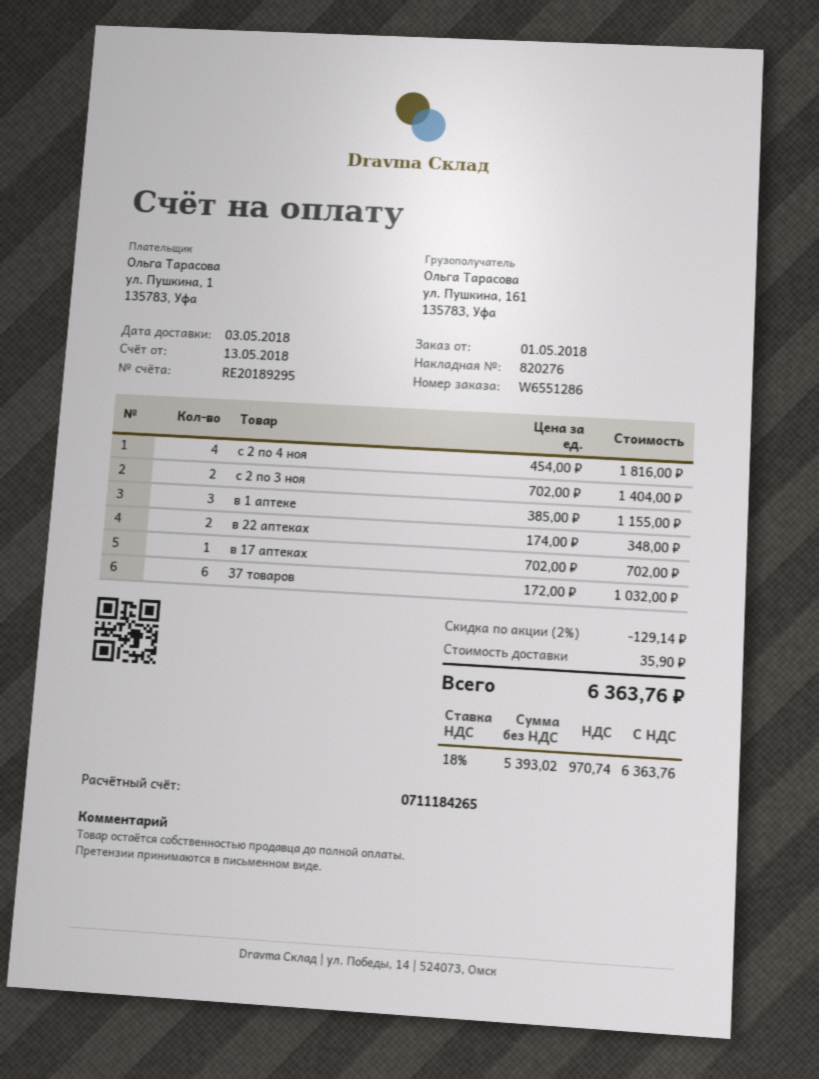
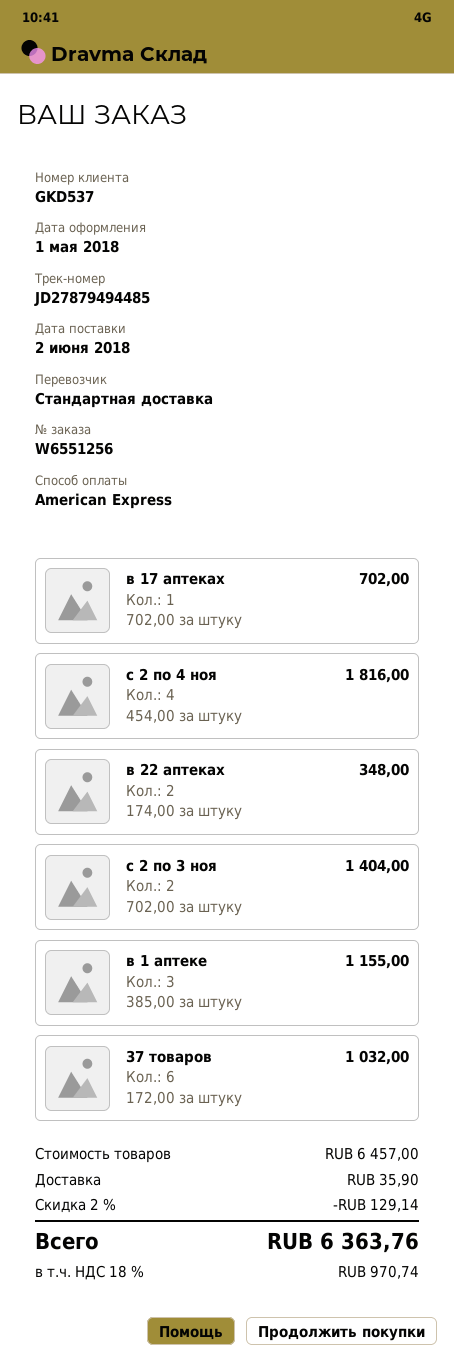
order number: W6551286 -> W6551256
delivery date: 2018-05-03 -> 2018-06-02

